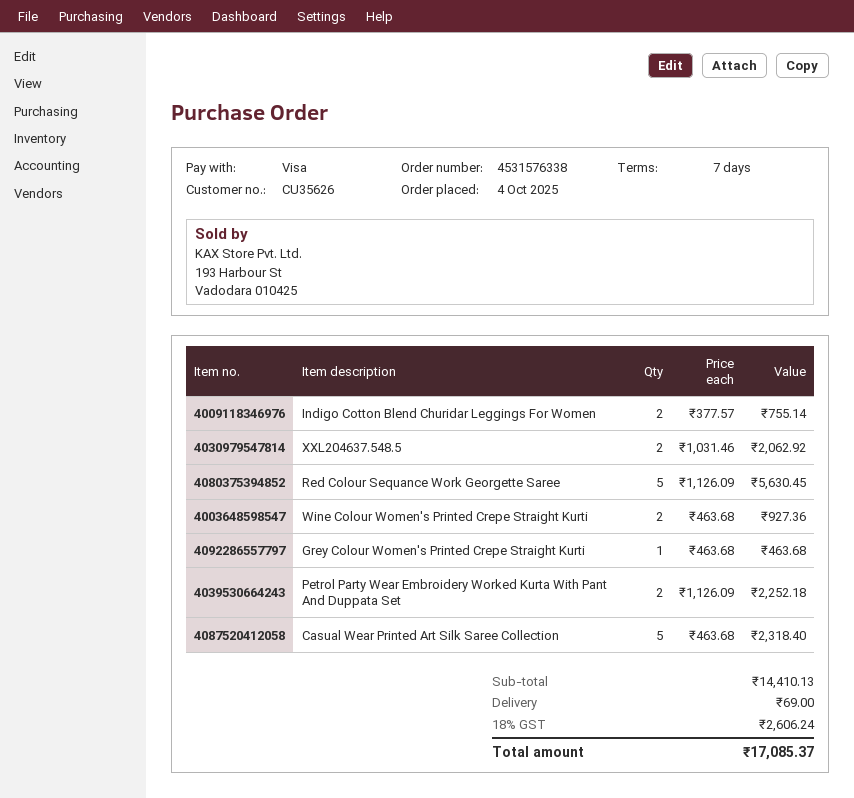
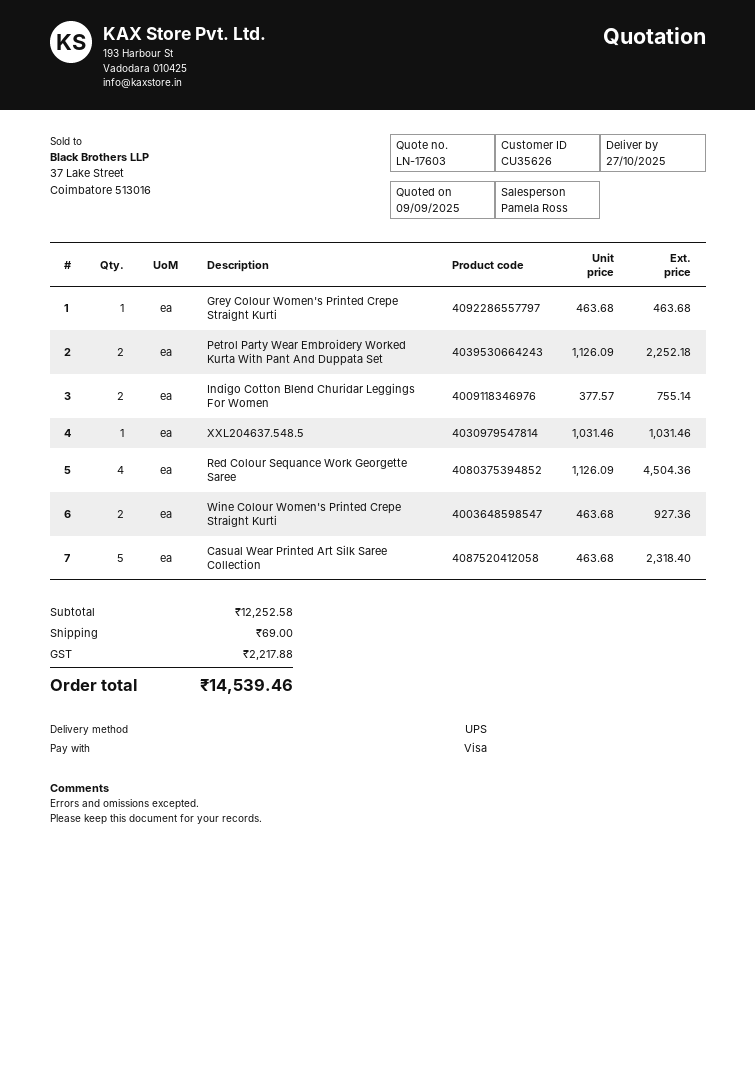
XXL204637.548.5: 2 x 1031.46 = 2062.92 -> 1 x 1031.46 = 1031.46
Red Colour Sequance Work Georgette Saree: 5 x 1126.09 = 5630.45 -> 4 x 1126.09 = 4504.36
subtotal: 14410.13 -> 12252.58
tax: 2606.24 -> 2217.88
total: 17085.37 -> 14539.46

